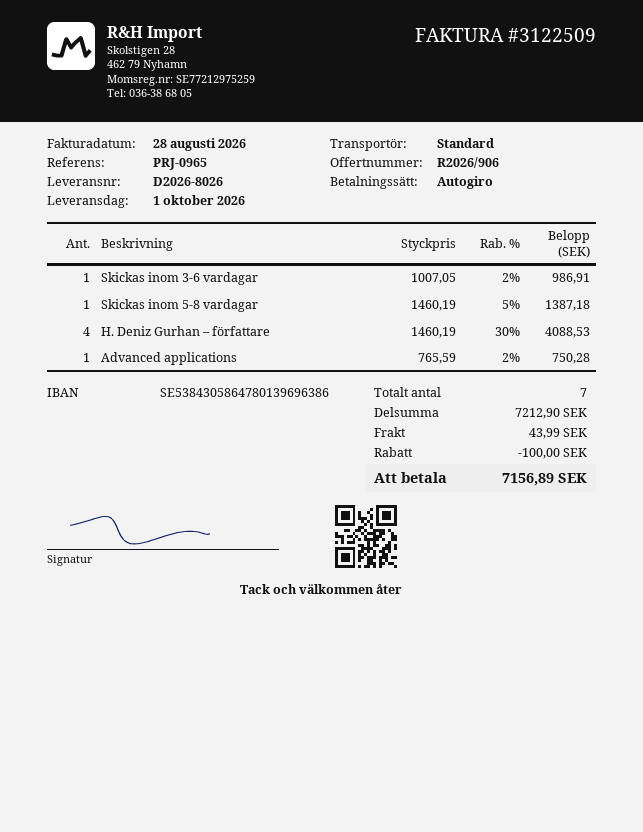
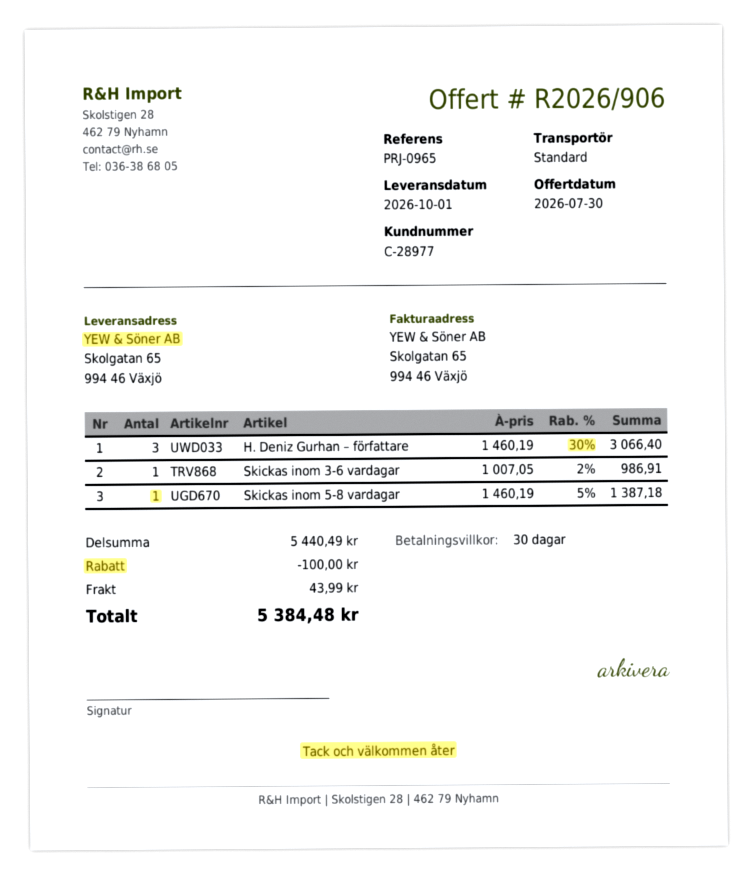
H. Deniz Gurhan – författare: 4 x 1460.19 - 30% = 4088.53 -> 3 x 1460.19 - 30% = 3066.40
Advanced applications: 1 x 765.59 - 2% = 750.28 -> none
subtotal: 7212.90 -> 5440.49
total: 7156.89 -> 5384.48

